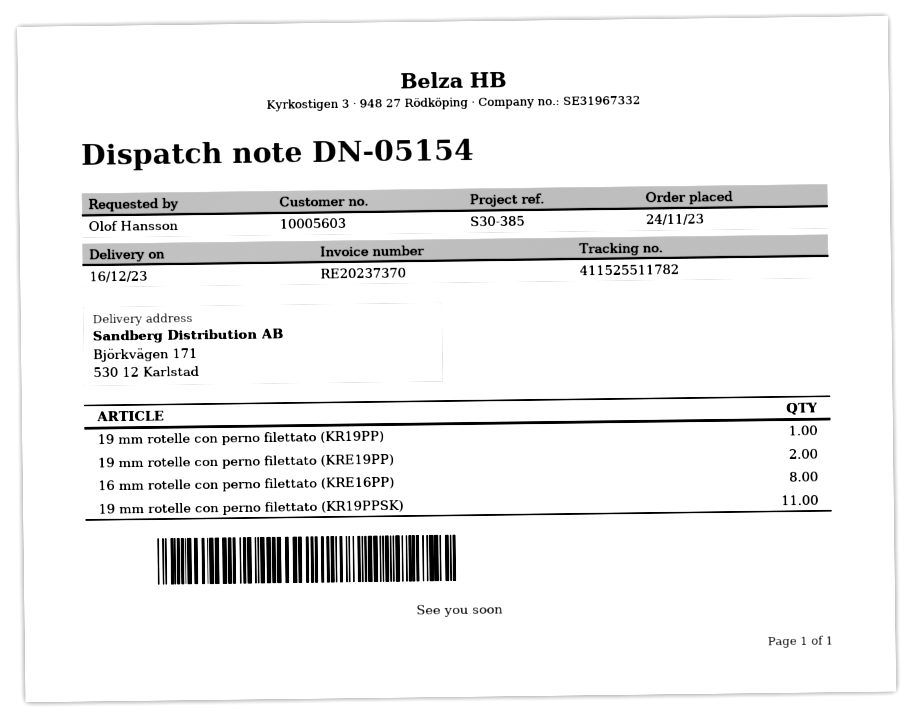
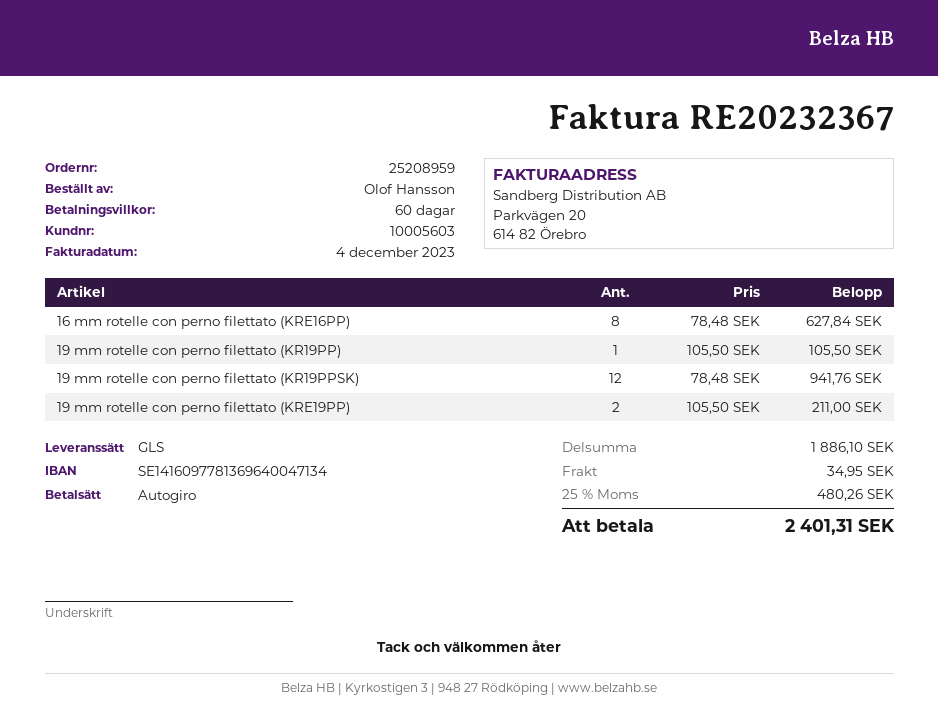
invoice number: RE20237370 -> RE20232367
19 mm rotelle con perno filettato (KR19PPSK): 11 -> 12

